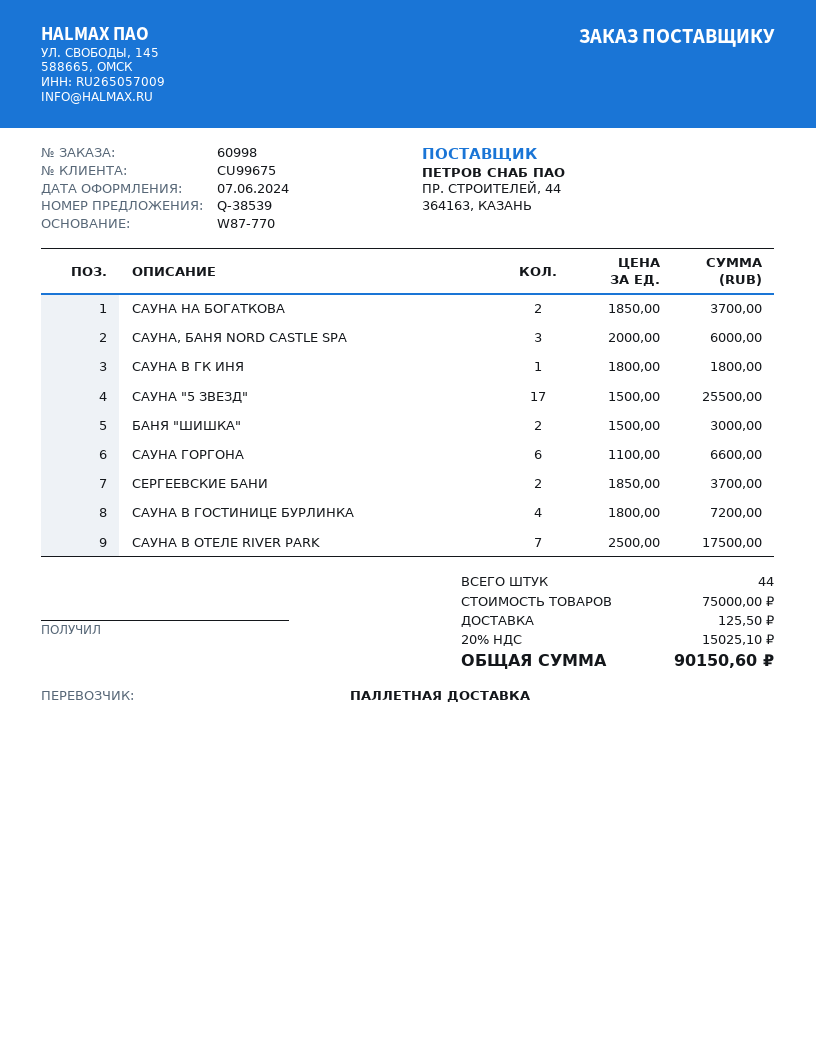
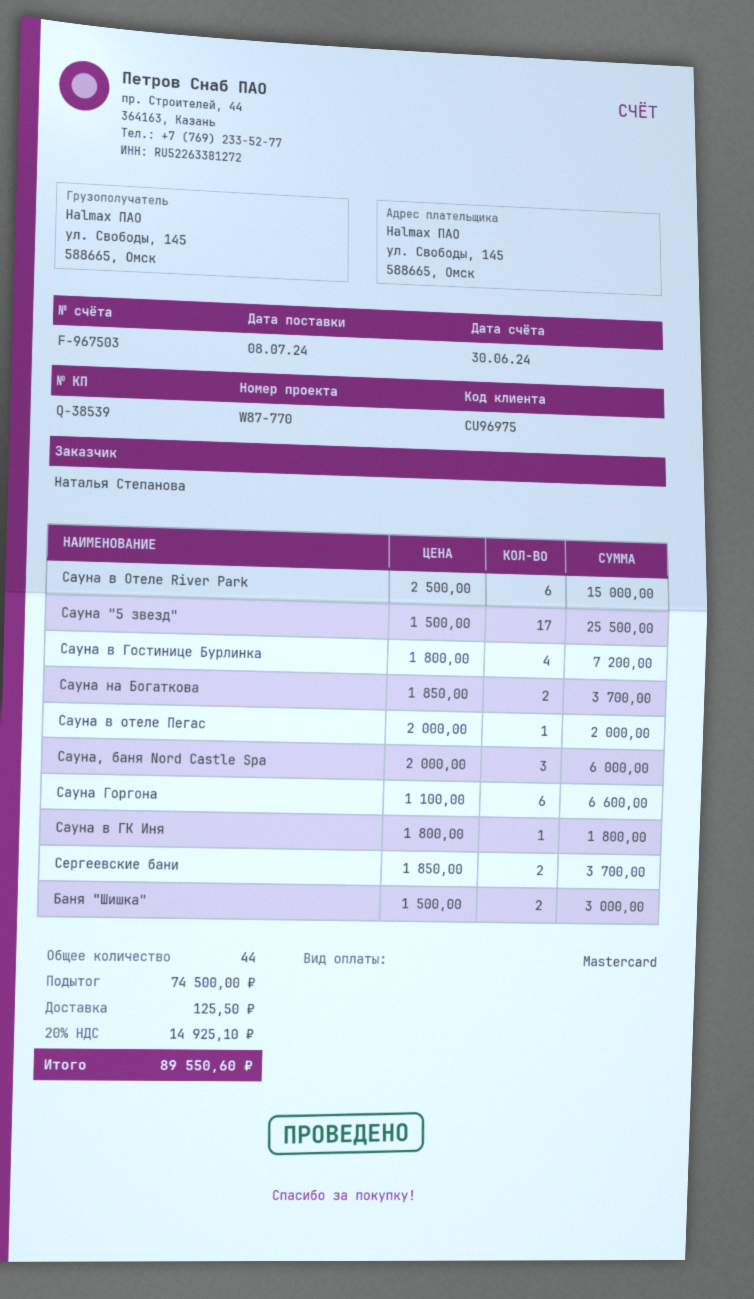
customer number: CU99675 -> CU96975
САУНА В ОТЕЛЕ RIVER PARK: 7 x 2500.00 = 17500.00 -> 6 x 2500.00 = 15000.00
Сауна в отеле Пегас: none -> 1 x 2000.00 = 2000.00
subtotal: 75000.00 -> 74500.00
tax: 20% = 15025.10 -> 20% = 14925.10
total: 90150.60 -> 89550.60

